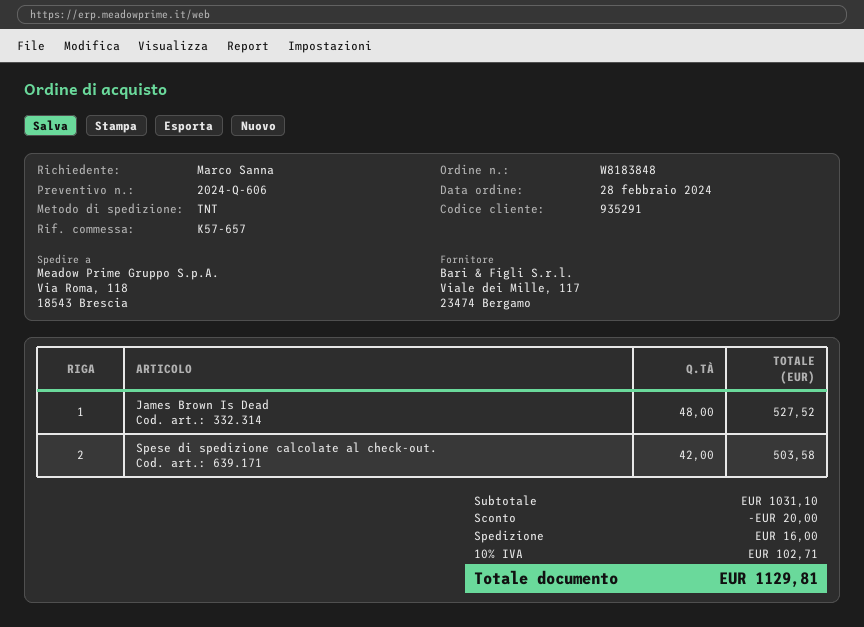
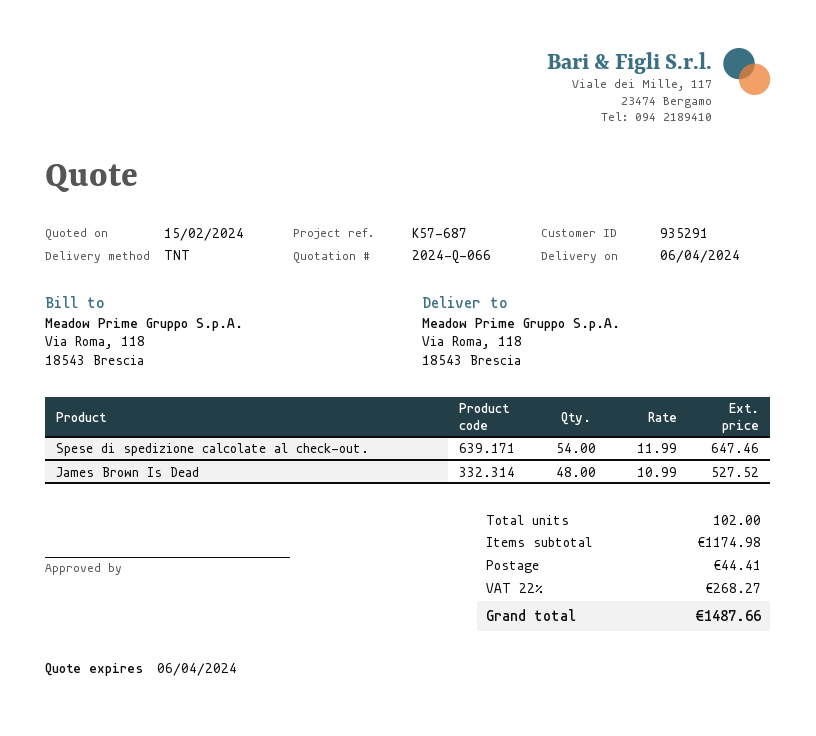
quote number: 2024-Q-606 -> 2024-Q-066
reference: K57-657 -> K57-687
Spese di spedizione calcolate al check-out.: 42 for 503.58 -> 54 for 647.46
subtotal: 1031.10 -> 1174.98
discount: 20.00 -> none
shipping: 16.00 -> 44.41
tax: 10% = 102.71 -> 22% = 268.27
total: 1129.81 -> 1487.66

